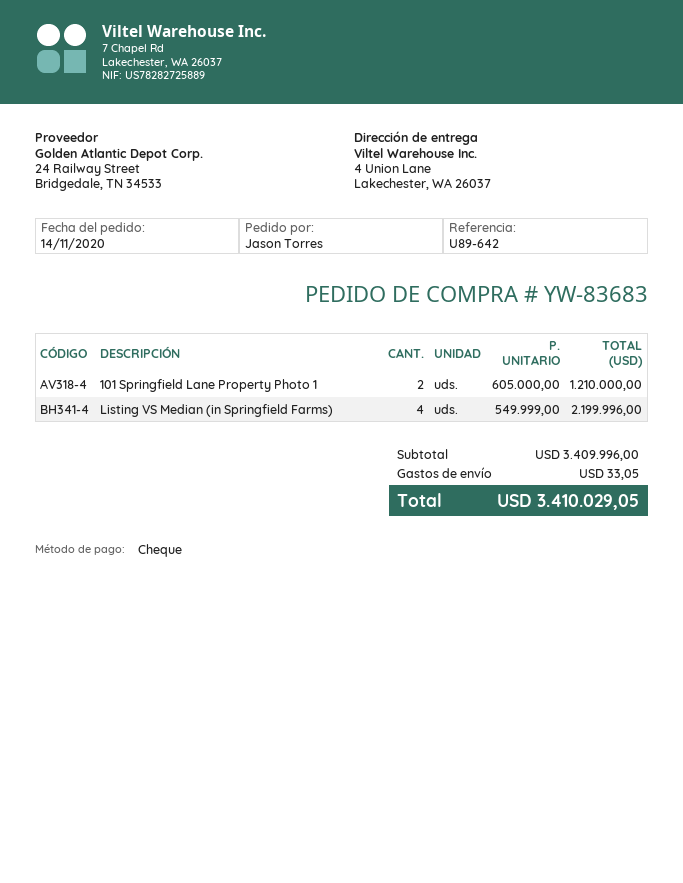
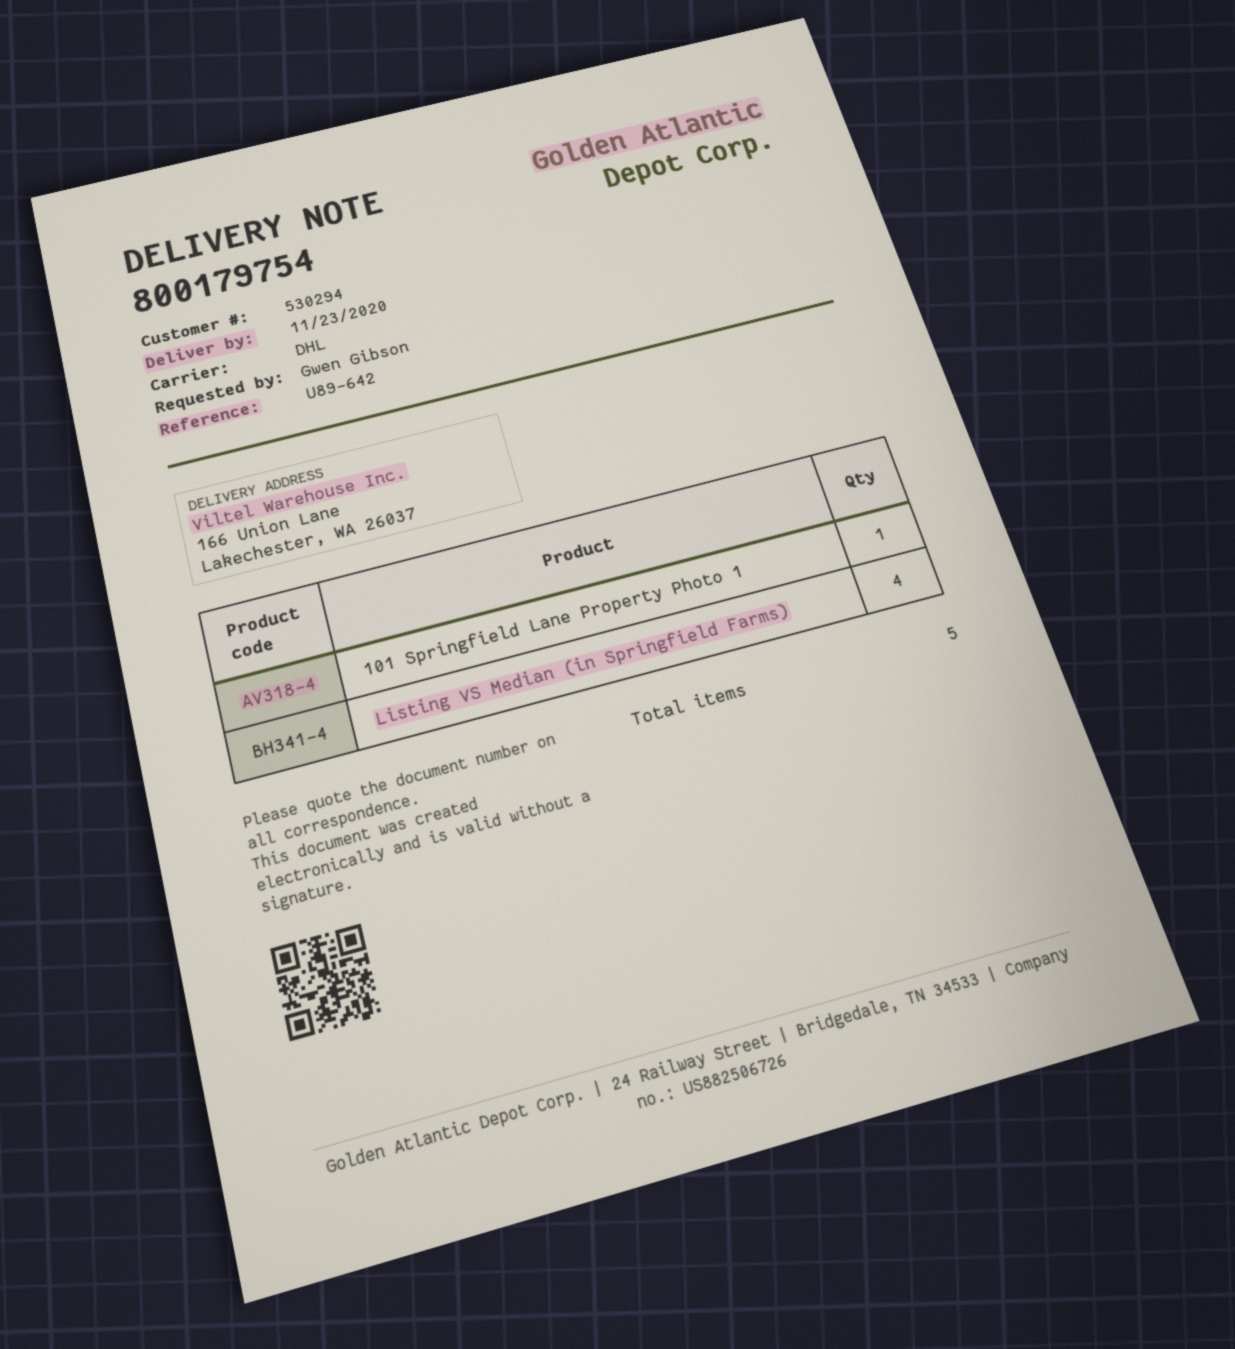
ordered by: Jason Torres -> Gwen Gibson
ship to: 4 Union Lane, Lakechester, WA 26037 -> 166 Union Lane, Lakechester, WA 26037
101 Springfield Lane Property Photo 1: 2 -> 1

